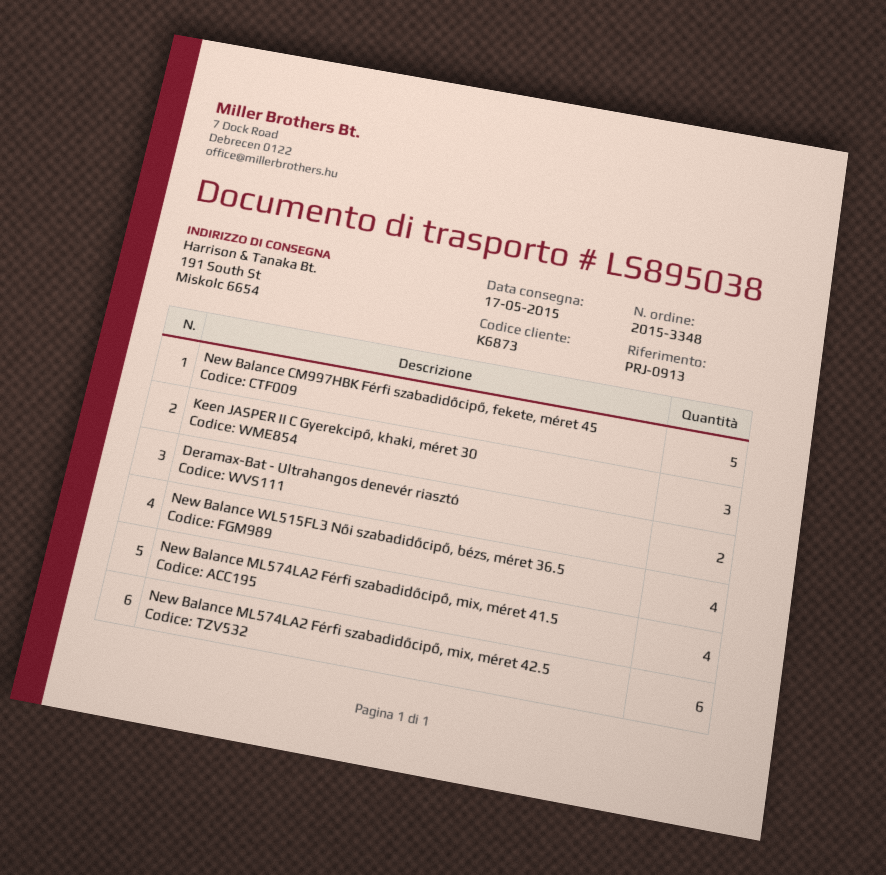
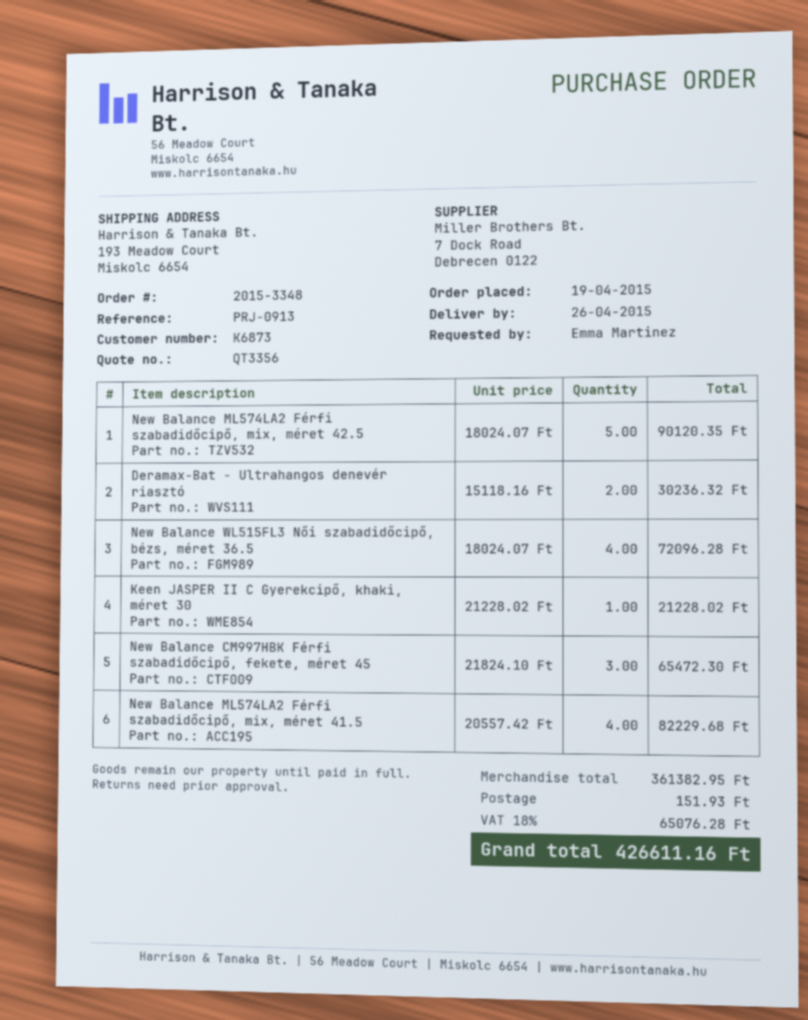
delivery date: 2015-05-17 -> 2015-04-26
ship to: 191 South St, Miskolc 6654 -> 193 Meadow Court, Miskolc 6654
New Balance CM997HBK Férfi szabadidőcipő, fekete, méret 45: 5 -> 3
Keen JASPER II C Gyerekcipő, khaki, méret 30: 3 -> 1
New Balance ML574LA2 Férfi szabadidőcipő, mix, méret 42.5: 6 -> 5

